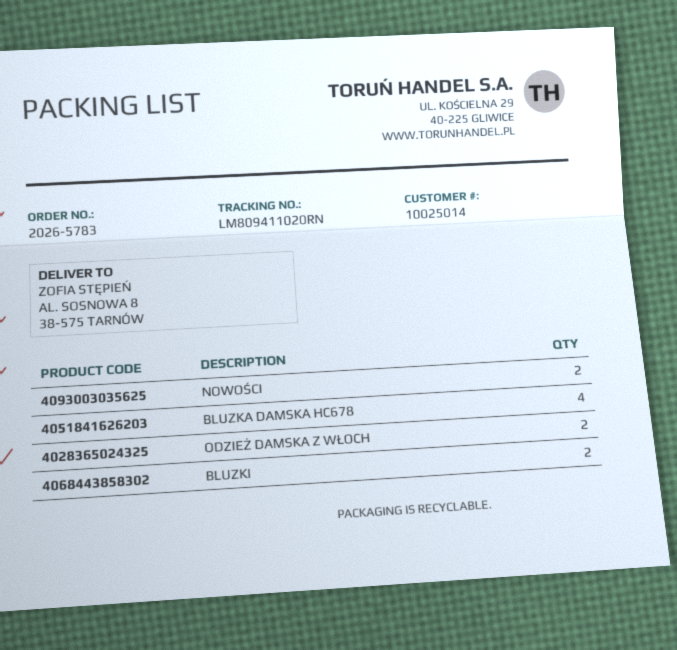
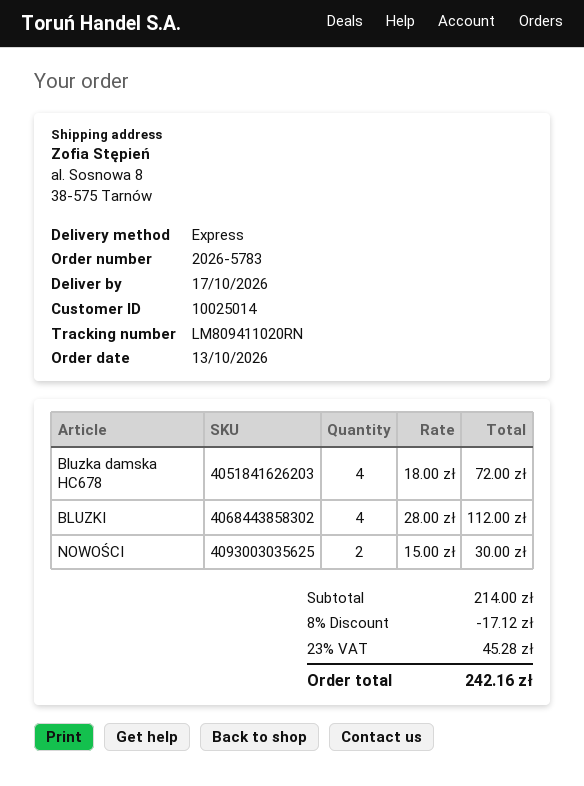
ODZIEŻ DAMSKA Z WŁOCH: 2 -> none
BLUZKI: 2 -> 4

